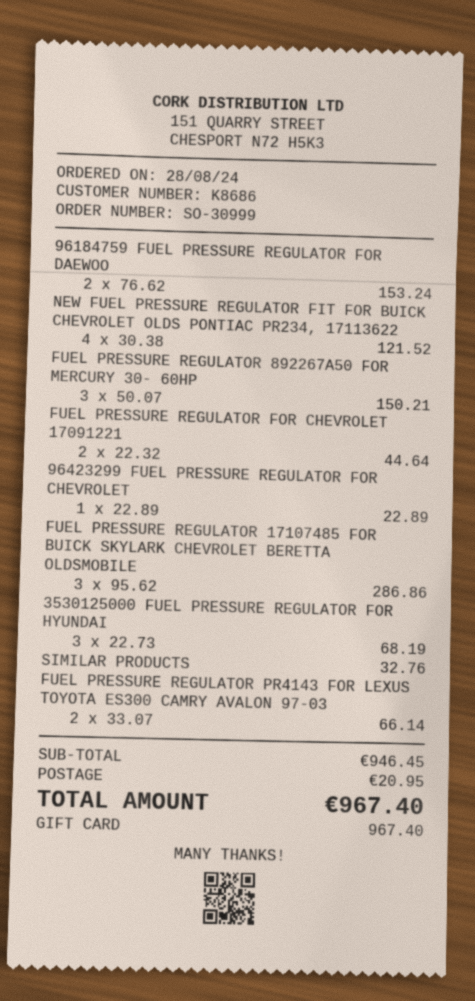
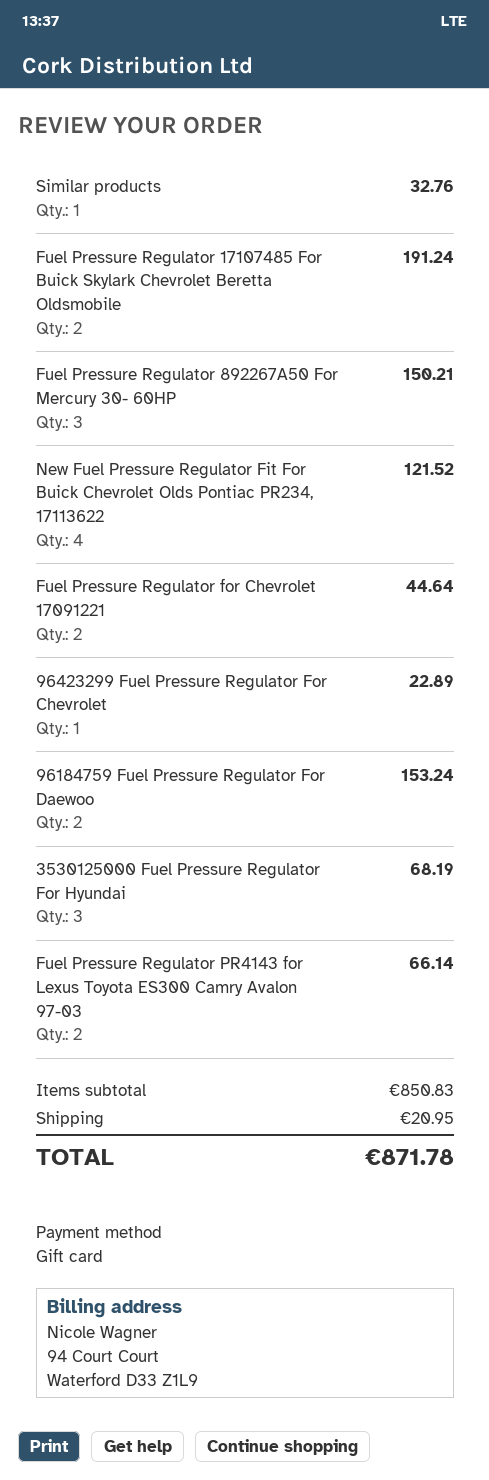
FUEL PRESSURE REGULATOR 17107485 FOR BUICK SKYLARK CHEVROLET BERETTA OLDSMOBILE: 3 for 286.86 -> 2 for 191.24
subtotal: 946.45 -> 850.83
total: 967.40 -> 871.78

